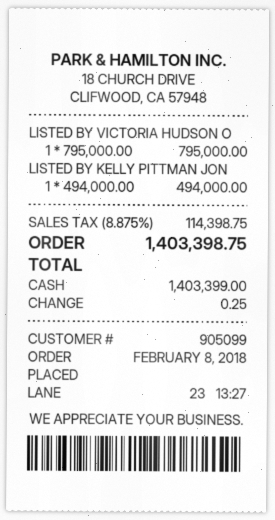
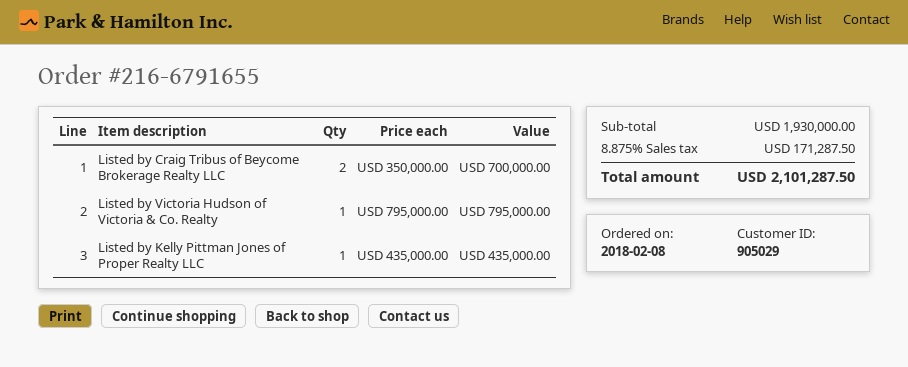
customer number: 905099 -> 905029
LISTED BY KELLY PITTMAN JON: 1 x 494000.00 = 494000.00 -> 1 x 435000.00 = 435000.00
Listed by Craig Tribus of Beycome Brokerage Realty LLC: none -> 2 x 350000.00 = 700000.00
tax: 8.875% = 114398.75 -> 8.875% = 171287.50
total: 1403398.75 -> 2101287.50

